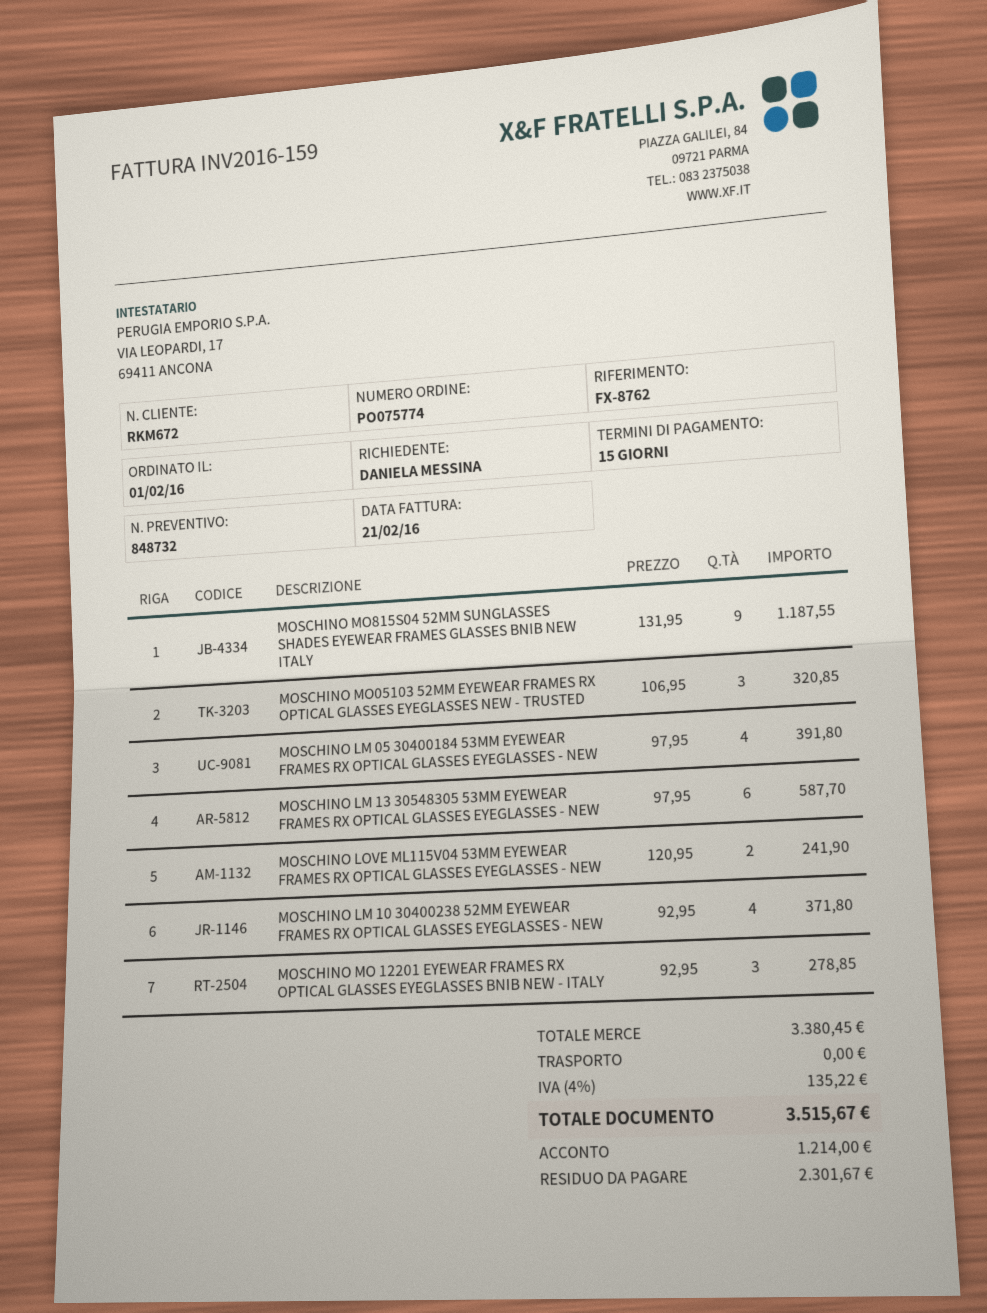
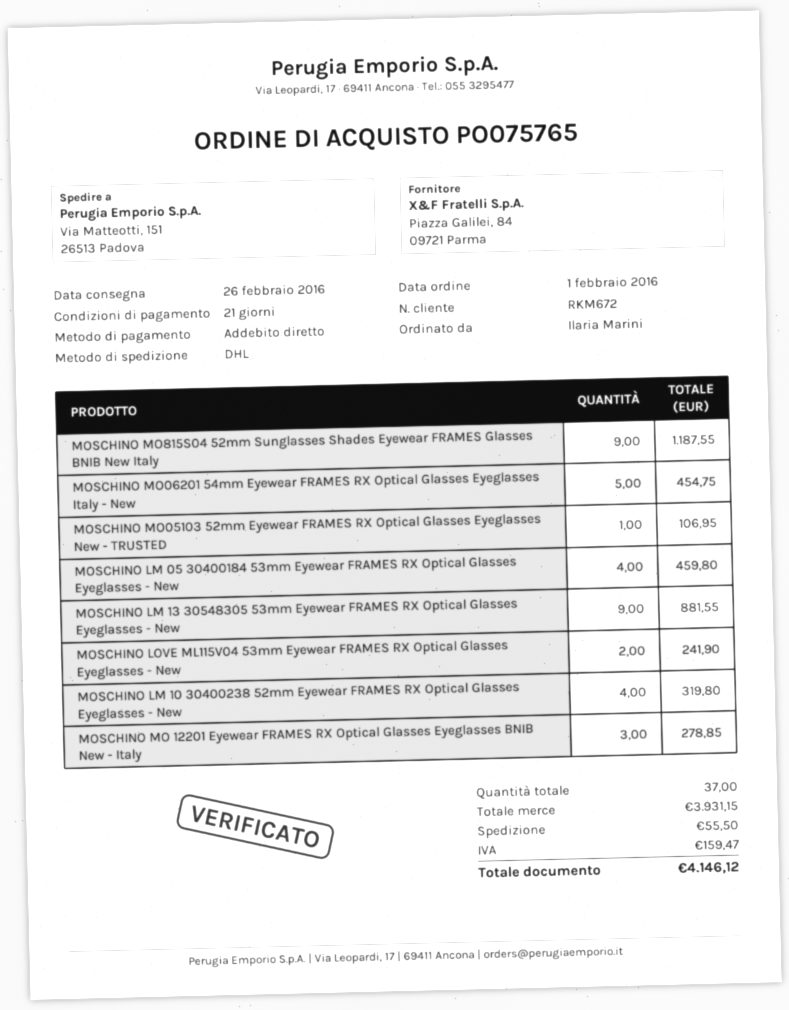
order number: PO075774 -> PO075765
payment terms: 15 days -> 21 days
ordered by: DANIELA MESSINA -> Ilaria Marini
MOSCHINO MO05103 52MM EYEWEAR FRAMES RX OPTICAL GLASSES EYEGLASSES NEW - TRUSTED: 3 for 320.85 -> 1 for 106.95
MOSCHINO LM 05 30400184 53MM EYEWEAR FRAMES RX OPTICAL GLASSES EYEGLASSES - NEW: 4 for 391.80 -> 4 for 459.80
MOSCHINO LM 13 30548305 53MM EYEWEAR FRAMES RX OPTICAL GLASSES EYEGLASSES - NEW: 6 for 587.70 -> 9 for 881.55
MOSCHINO LM 10 30400238 52MM EYEWEAR FRAMES RX OPTICAL GLASSES EYEGLASSES - NEW: 4 for 371.80 -> 4 for 319.80
MOSCHINO MO06201 54mm Eyewear FRAMES RX Optical Glasses Eyeglasses Italy - New: none -> 5 for 454.75
subtotal: 3380.45 -> 3931.15
shipping: 0.00 -> 55.50
tax: 135.22 -> 159.47
total: 3515.67 -> 4146.12

